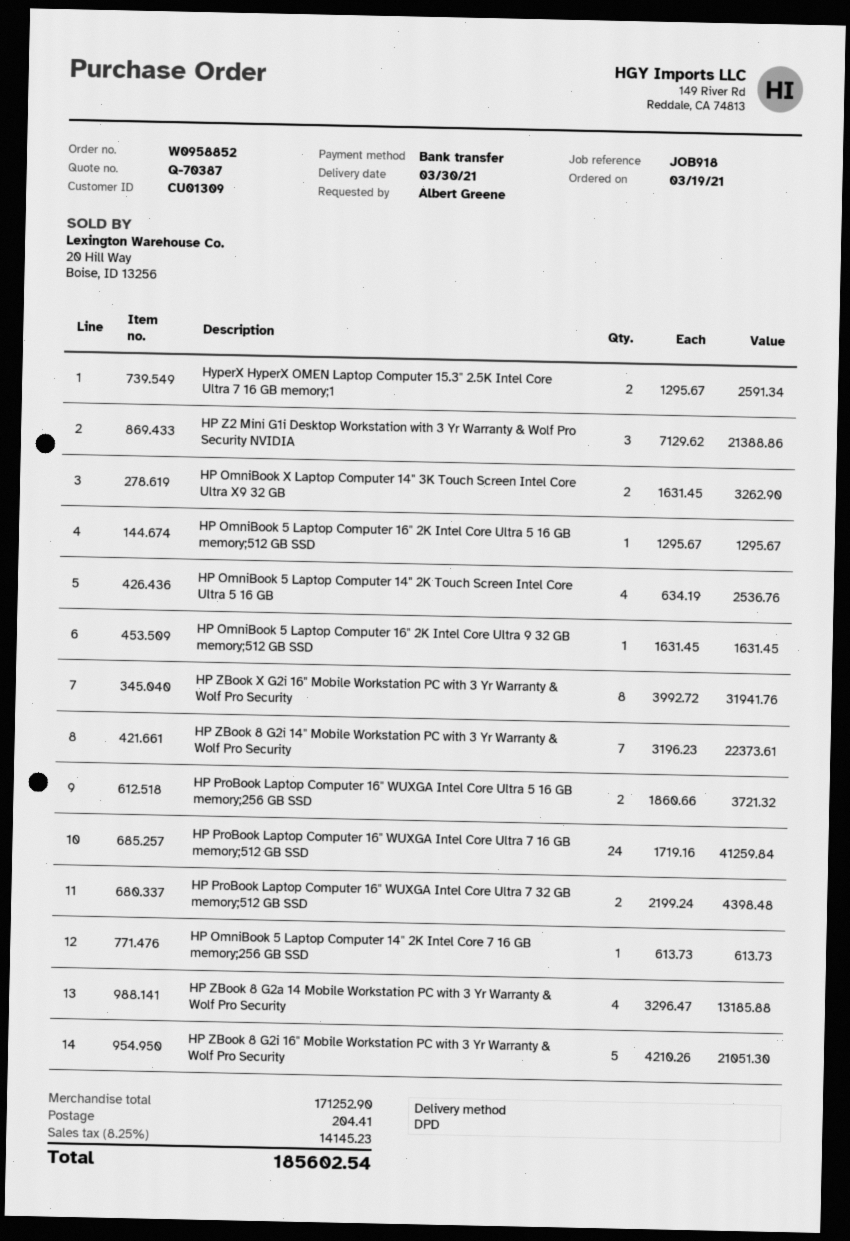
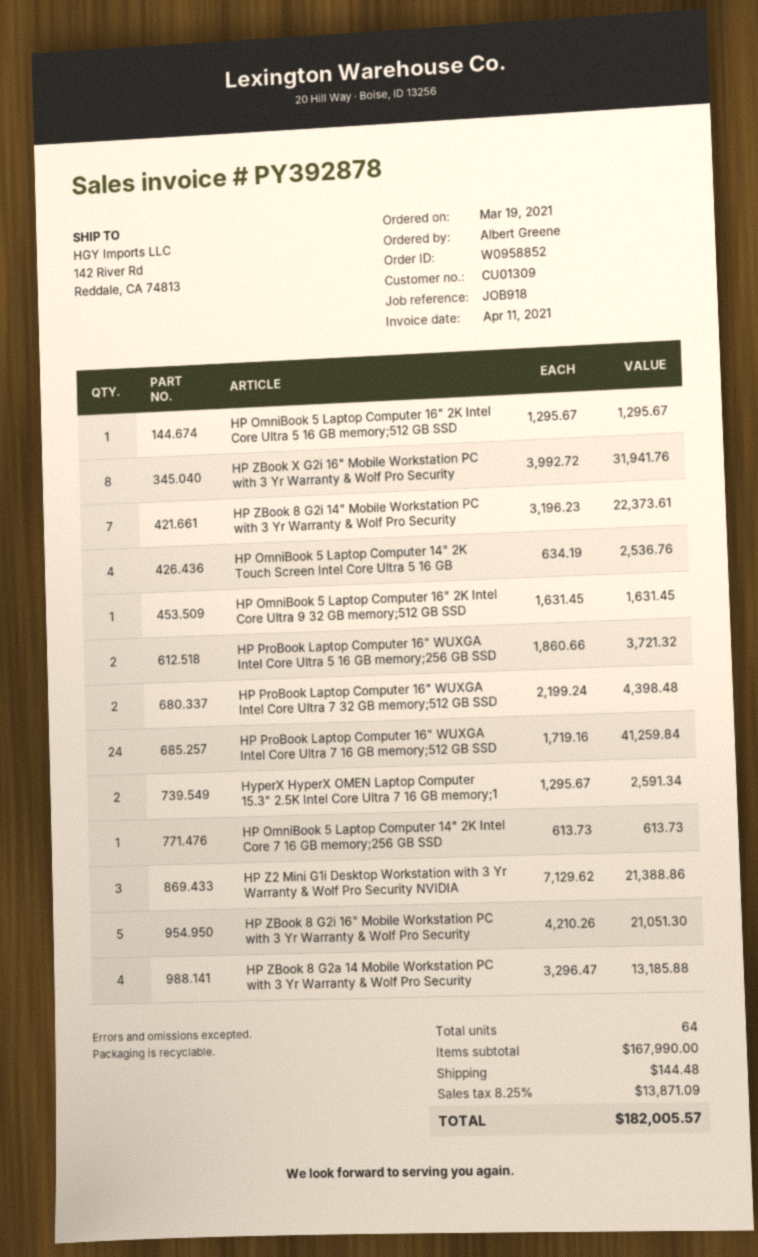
HP OmniBook X Laptop Computer 14" 3K Touch Screen Intel Core Ultra X9 32 GB: 2 x 1631.45 = 3262.90 -> none
subtotal: 171252.90 -> 167990.00
shipping: 204.41 -> 144.48
tax: 8.25% = 14145.23 -> 8.25% = 13871.09
total: 185602.54 -> 182005.57

